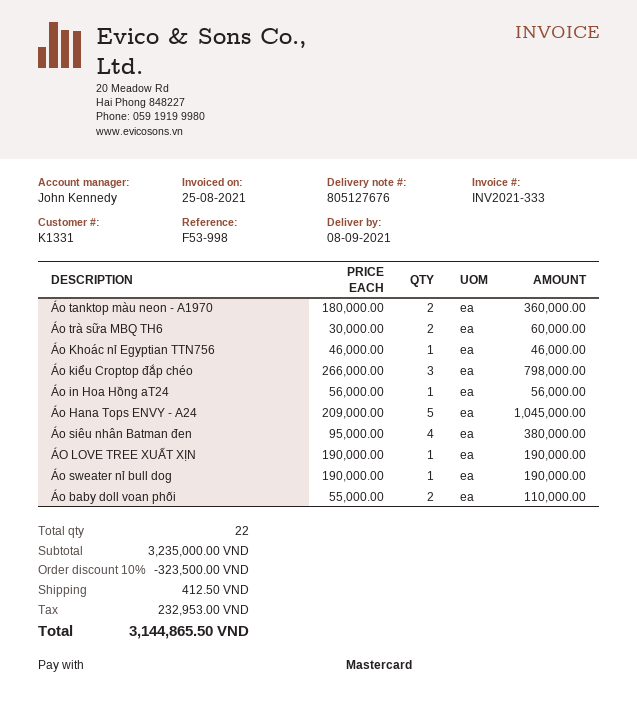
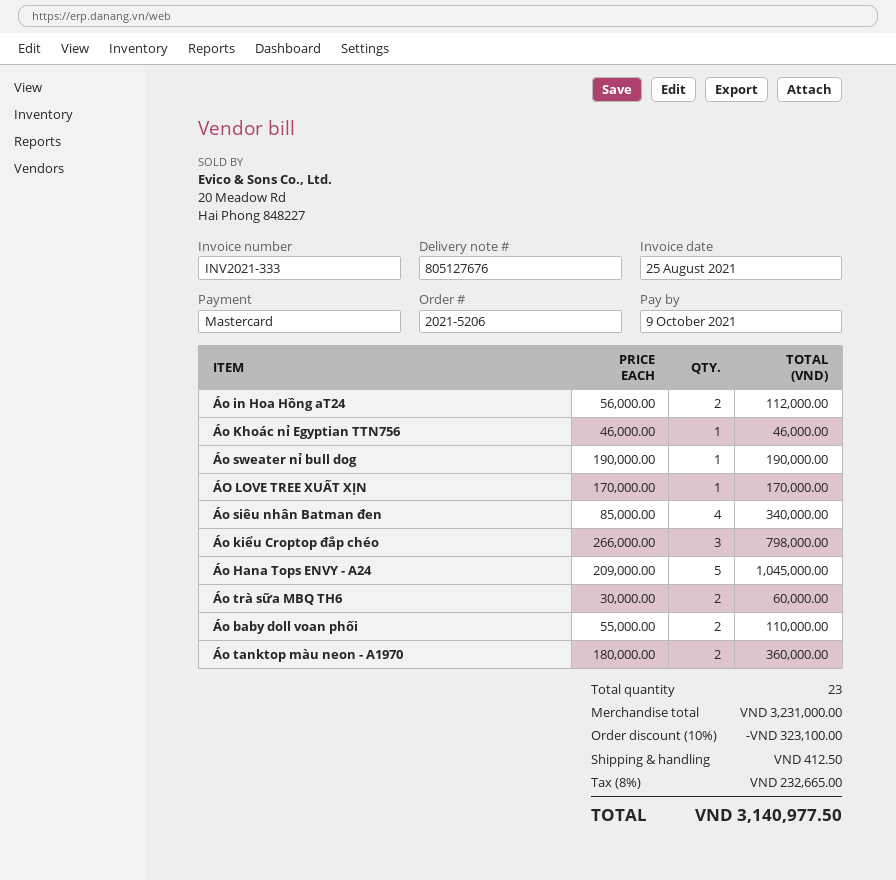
Áo in Hoa Hồng aT24: 1 x 56000.00 = 56000.00 -> 2 x 56000.00 = 112000.00
Áo siêu nhân Batman đen: 4 x 95000.00 = 380000.00 -> 4 x 85000.00 = 340000.00
ÁO LOVE TREE XUẤT XỊN: 1 x 190000.00 = 190000.00 -> 1 x 170000.00 = 170000.00
total quantity: 22 -> 23
subtotal: 3235000.00 -> 3231000.00
discount: 10% = 323500.00 -> 10% = 323100.00
tax: 232953.00 -> 232665.00
total: 3144865.50 -> 3140977.50

